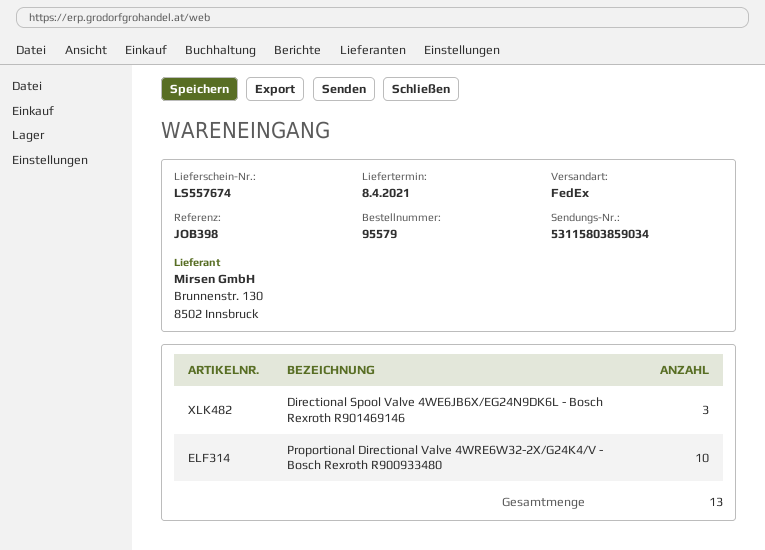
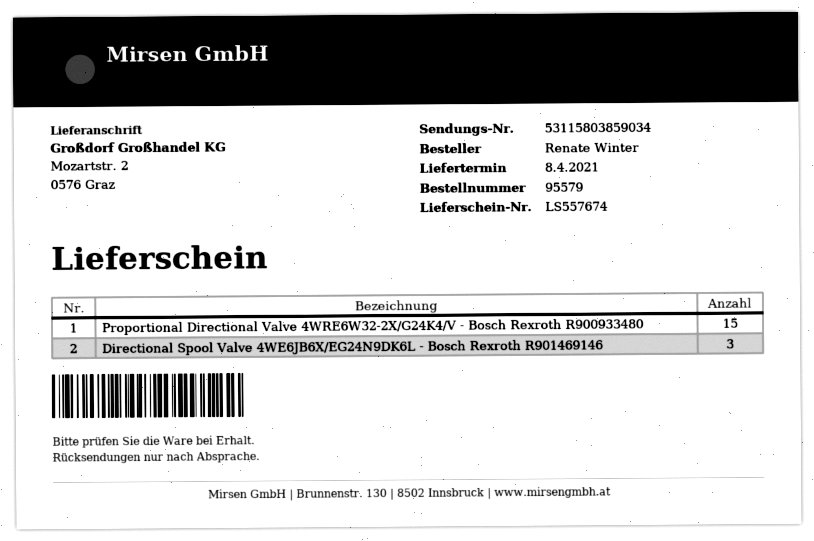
Proportional Directional Valve 4WRE6W32-2X/G24K4/V - Bosch Rexroth R900933480: 10 -> 15

